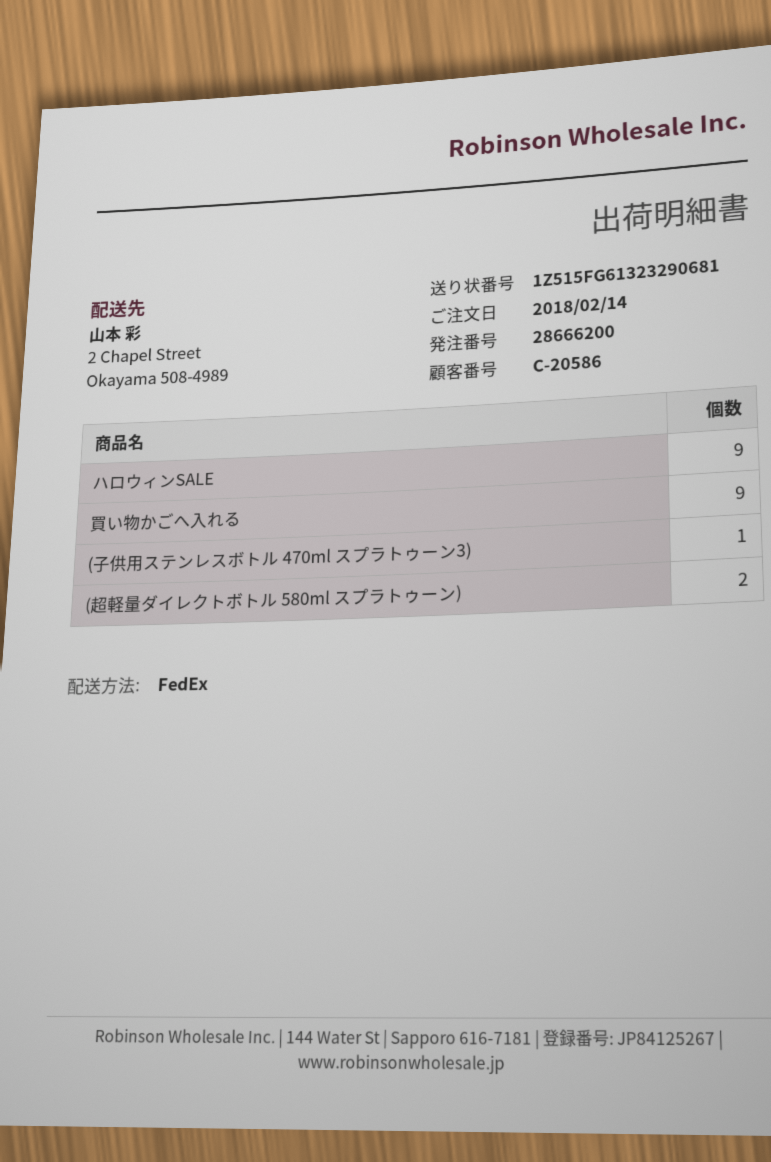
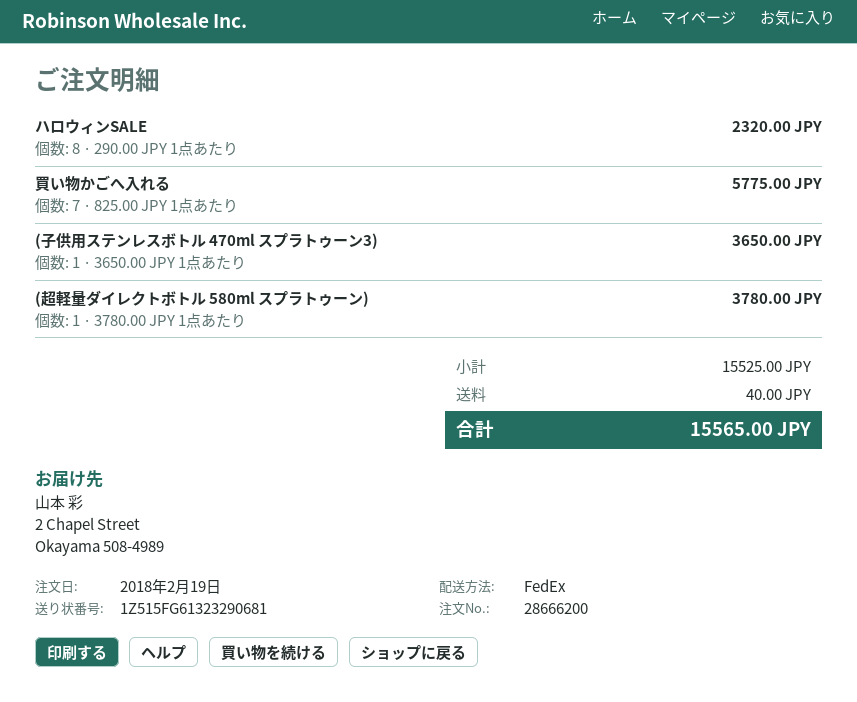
order date: 2018-02-14 -> 2018-02-19
ハロウィンSALE: 9 -> 8
買い物かごへ入れる: 9 -> 7
(超軽量ダイレクトボトル 580ml スプラトゥーン): 2 -> 1

